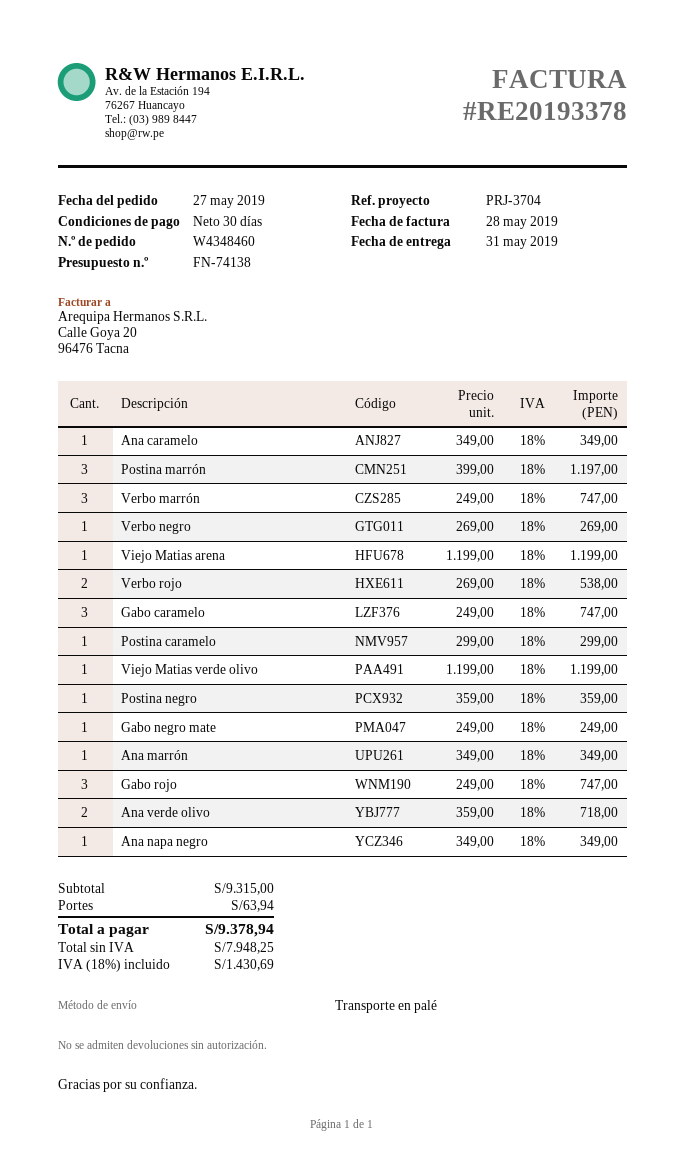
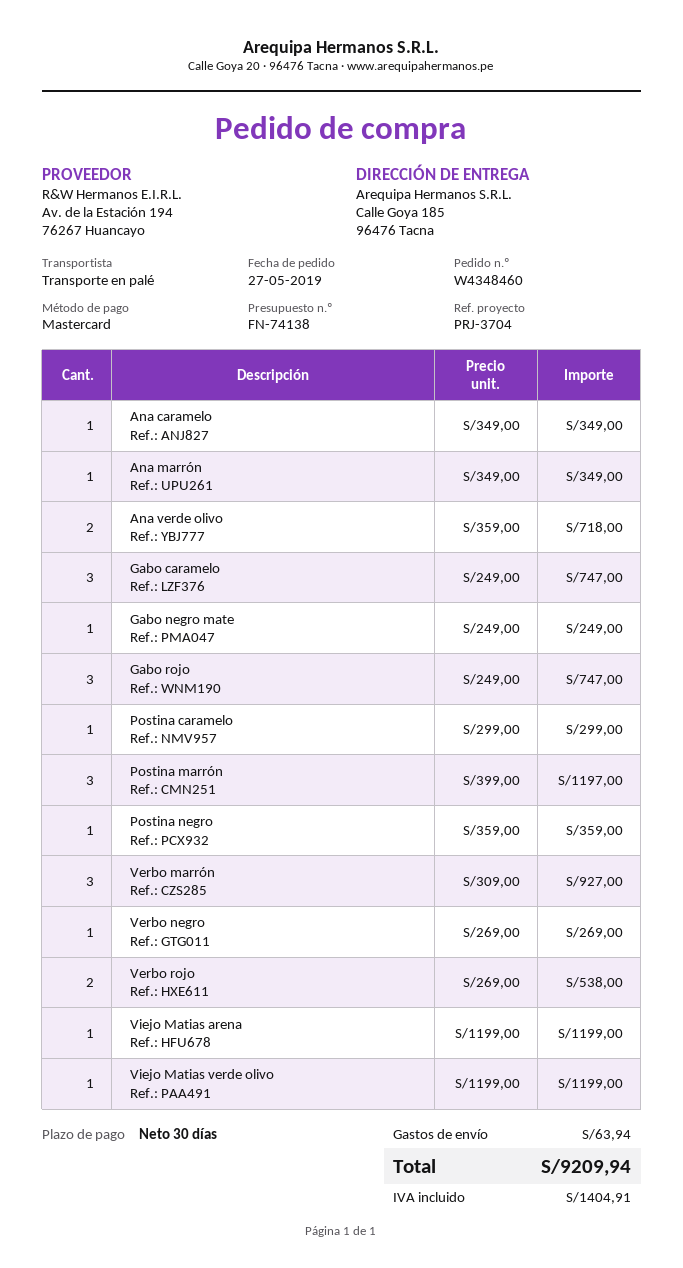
Verbo marrón: 3 x 249.00 = 747.00 -> 3 x 309.00 = 927.00
Ana napa negro: 1 x 349.00 = 349.00 -> none
tax: 1430.69 -> 1404.91
total: 9378.94 -> 9209.94

